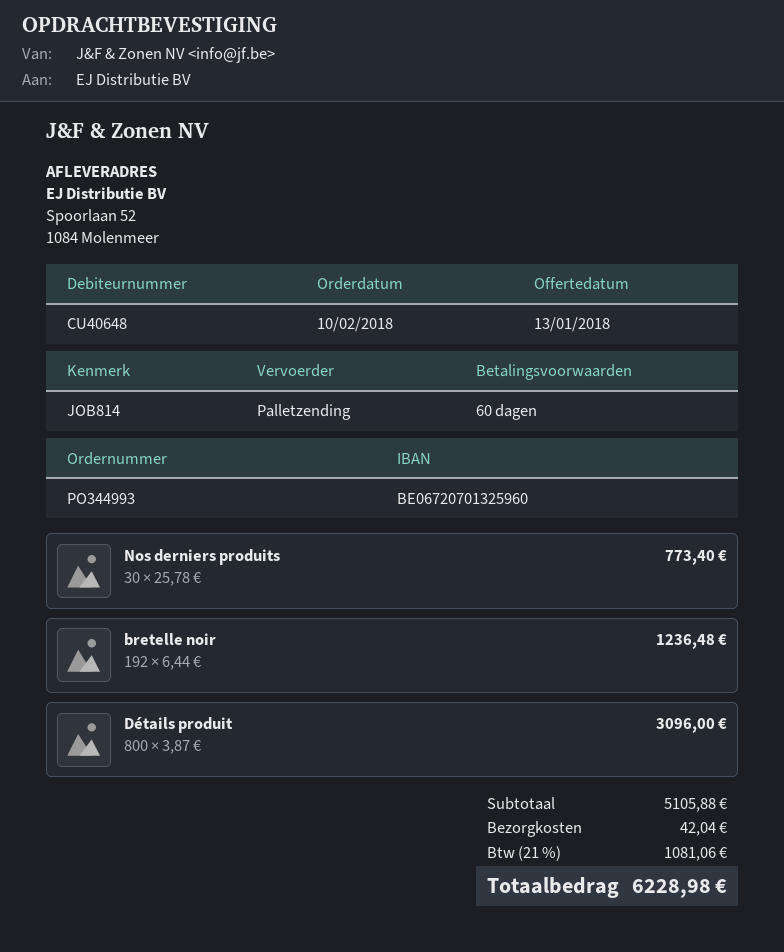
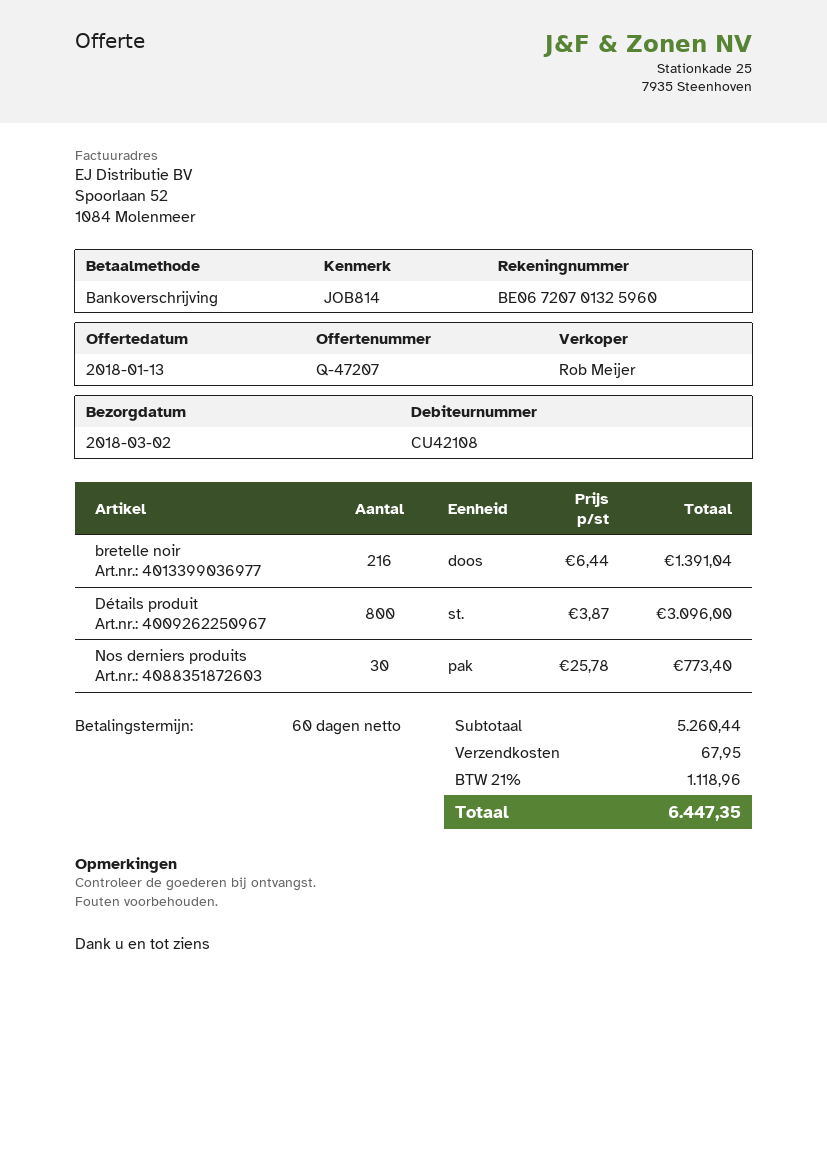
customer number: CU40648 -> CU42108
bretelle noir: 192 x 6.44 = 1236.48 -> 216 x 6.44 = 1391.04
subtotal: 5105.88 -> 5260.44
shipping: 42.04 -> 67.95
tax: 21% = 1081.06 -> 21% = 1118.96
total: 6228.98 -> 6447.35

